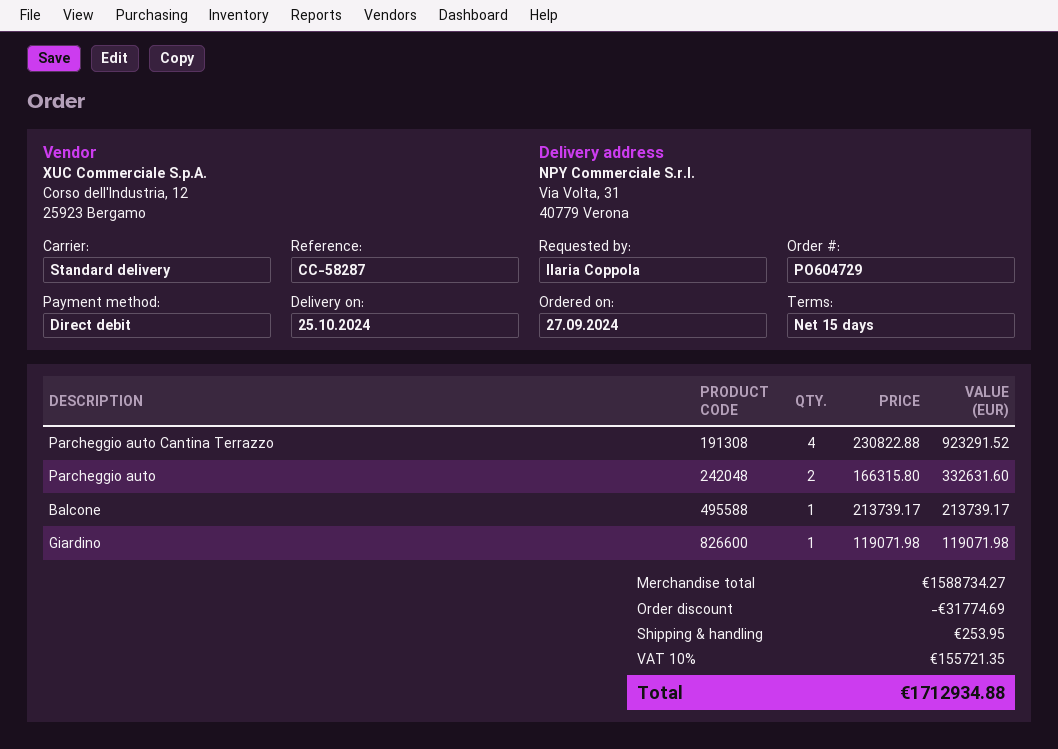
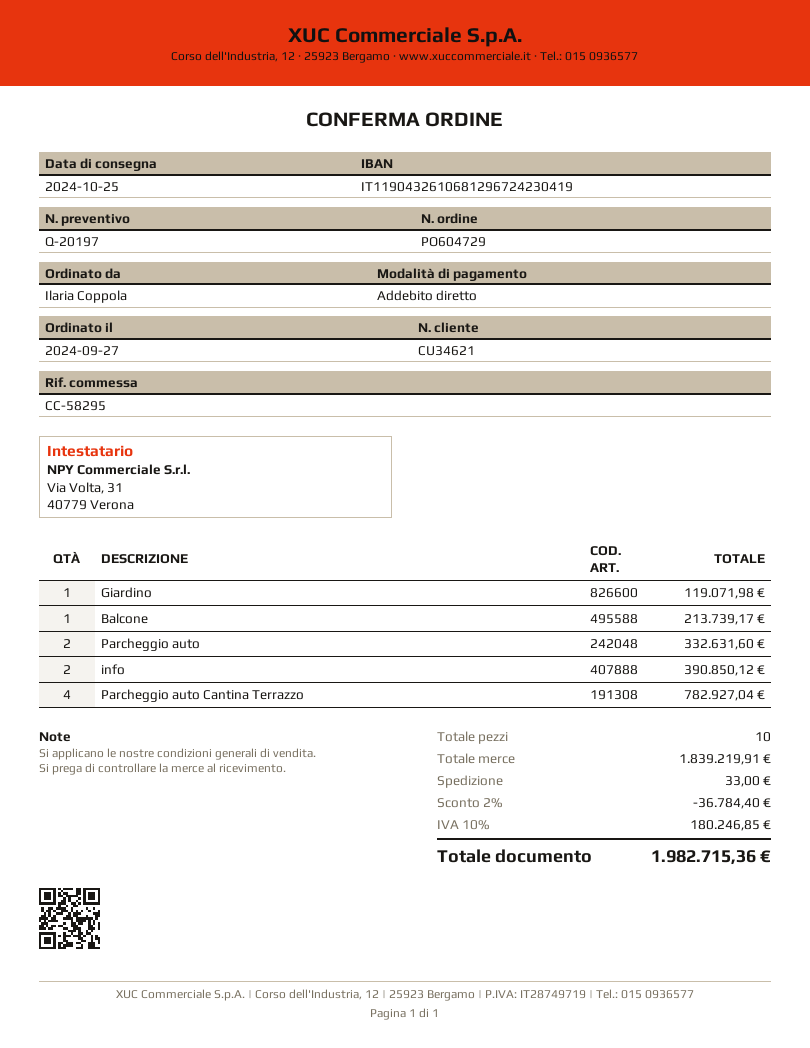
reference: CC-58287 -> CC-58295
Parcheggio auto Cantina Terrazzo: 4 for 923291.52 -> 4 for 782927.04
info: none -> 2 for 390850.12
subtotal: 1588734.27 -> 1839219.91
discount: 31774.69 -> 36784.40
shipping: 253.95 -> 33.00
tax: 10% = 155721.35 -> 10% = 180246.85
total: 1712934.88 -> 1982715.36

